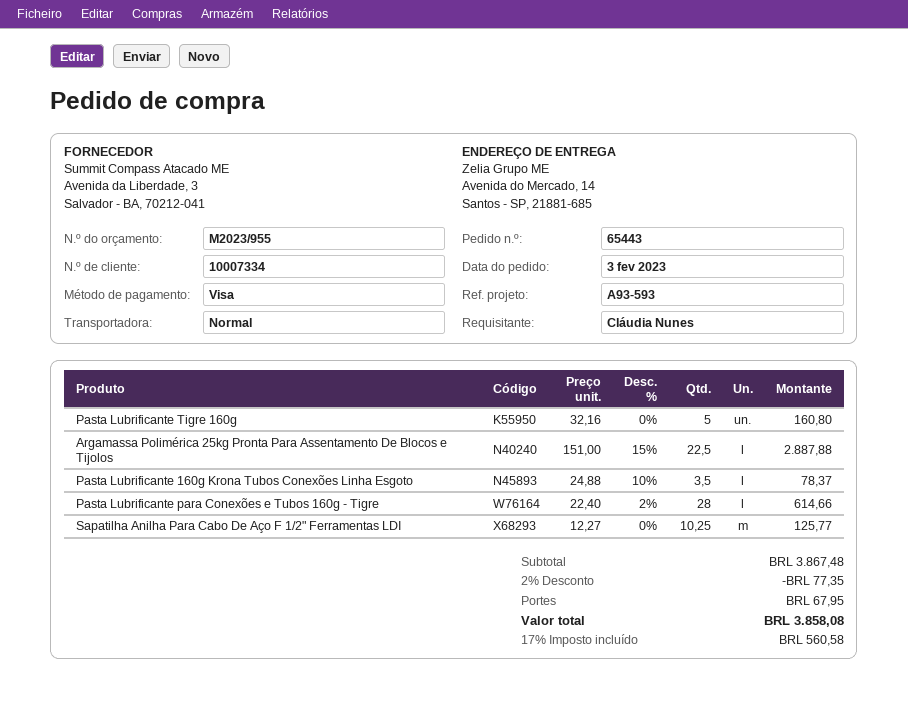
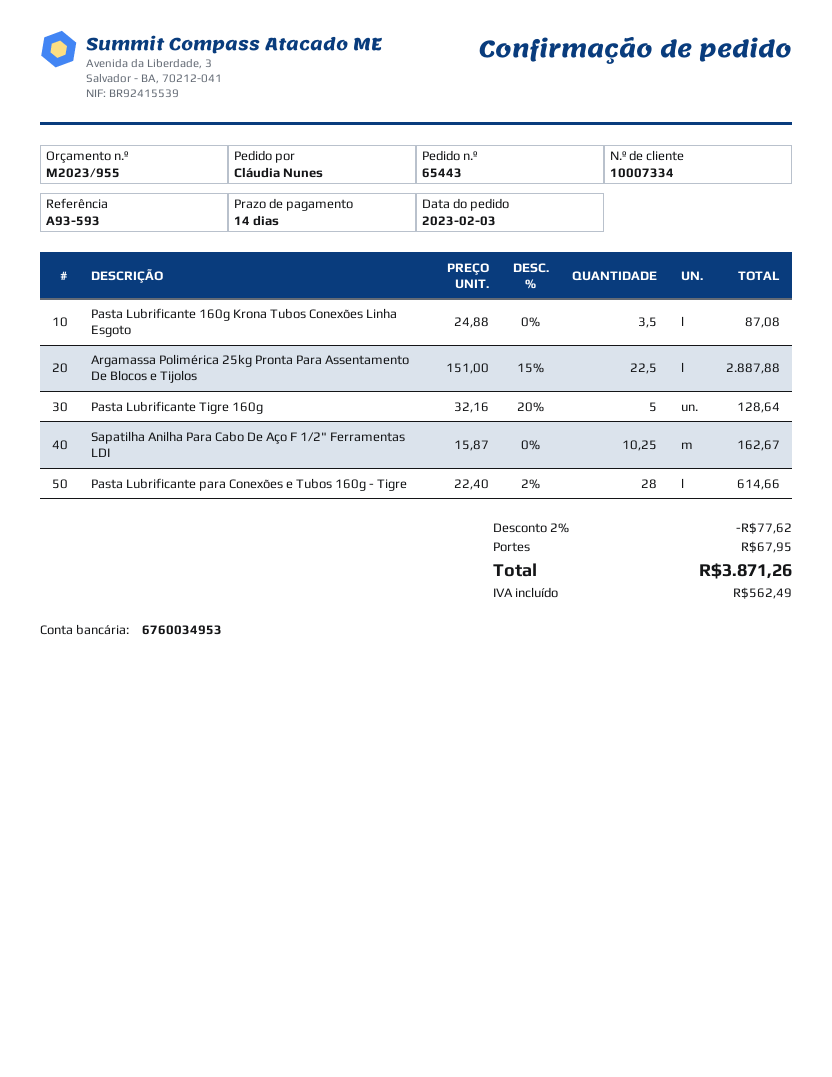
Pasta Lubrificante Tigre 160g: 5 x 32.16 = 160.80 -> 5 x 32.16 - 20% = 128.64
Pasta Lubrificante 160g Krona Tubos Conexões Linha Esgoto: 3.5 x 24.88 - 10% = 78.37 -> 3.5 x 24.88 = 87.08
Sapatilha Anilha Para Cabo De Aço F 1/2" Ferramentas LDI: 10.25 x 12.27 = 125.77 -> 10.25 x 15.87 = 162.67
discount: 2% = 77.35 -> 2% = 77.62
tax: 560.58 -> 562.49
total: 3858.08 -> 3871.26

